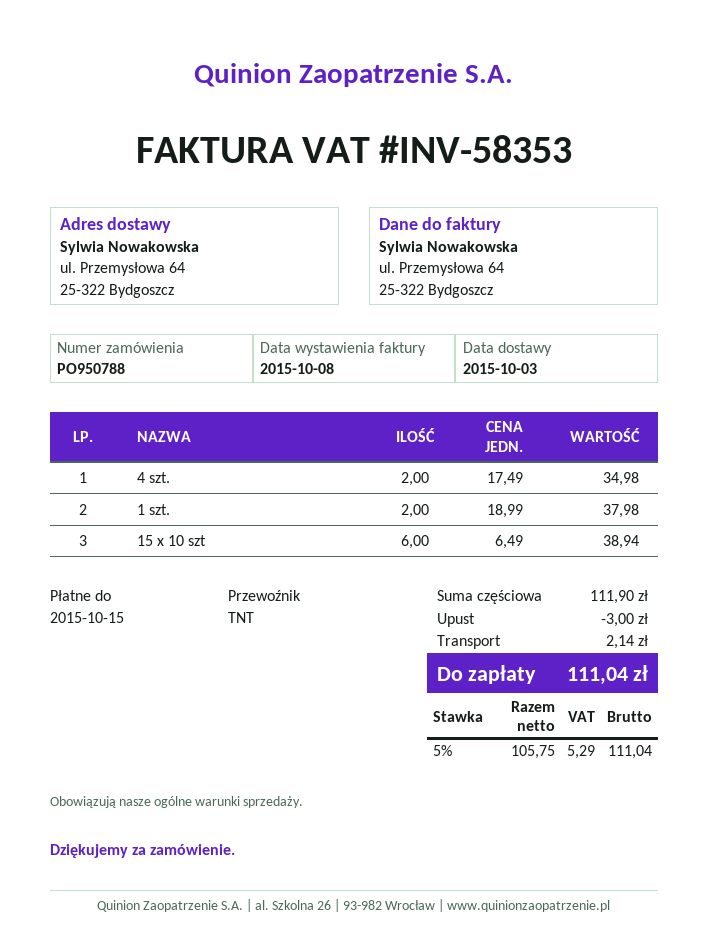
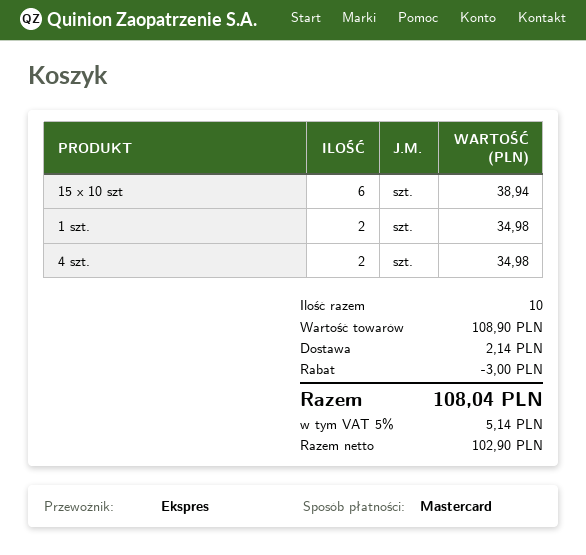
shipping method: TNT -> express
1 szt.: 2 for 37.98 -> 2 for 34.98
subtotal: 111.90 -> 108.90
net: 105.75 -> 102.90
tax: 5% = 5.29 -> 5% = 5.14
total: 111.04 -> 108.04

